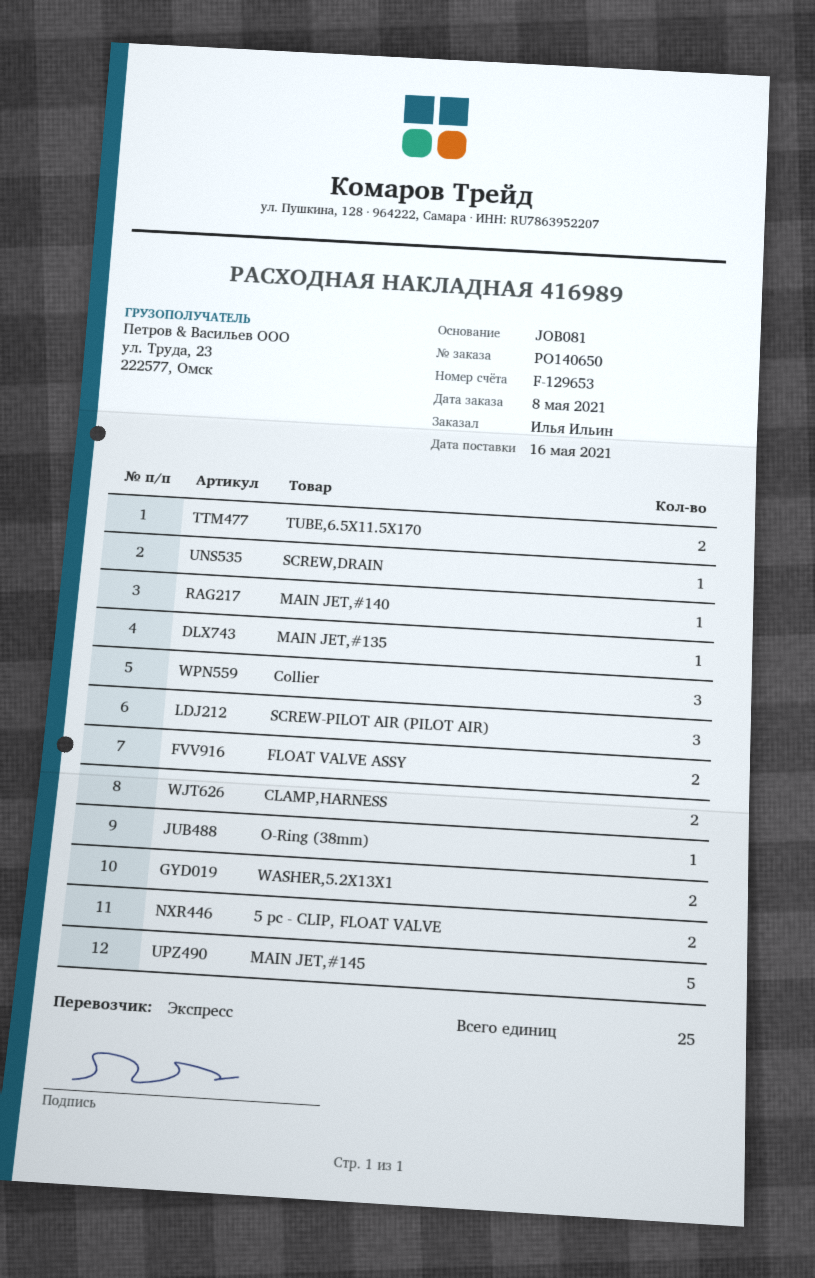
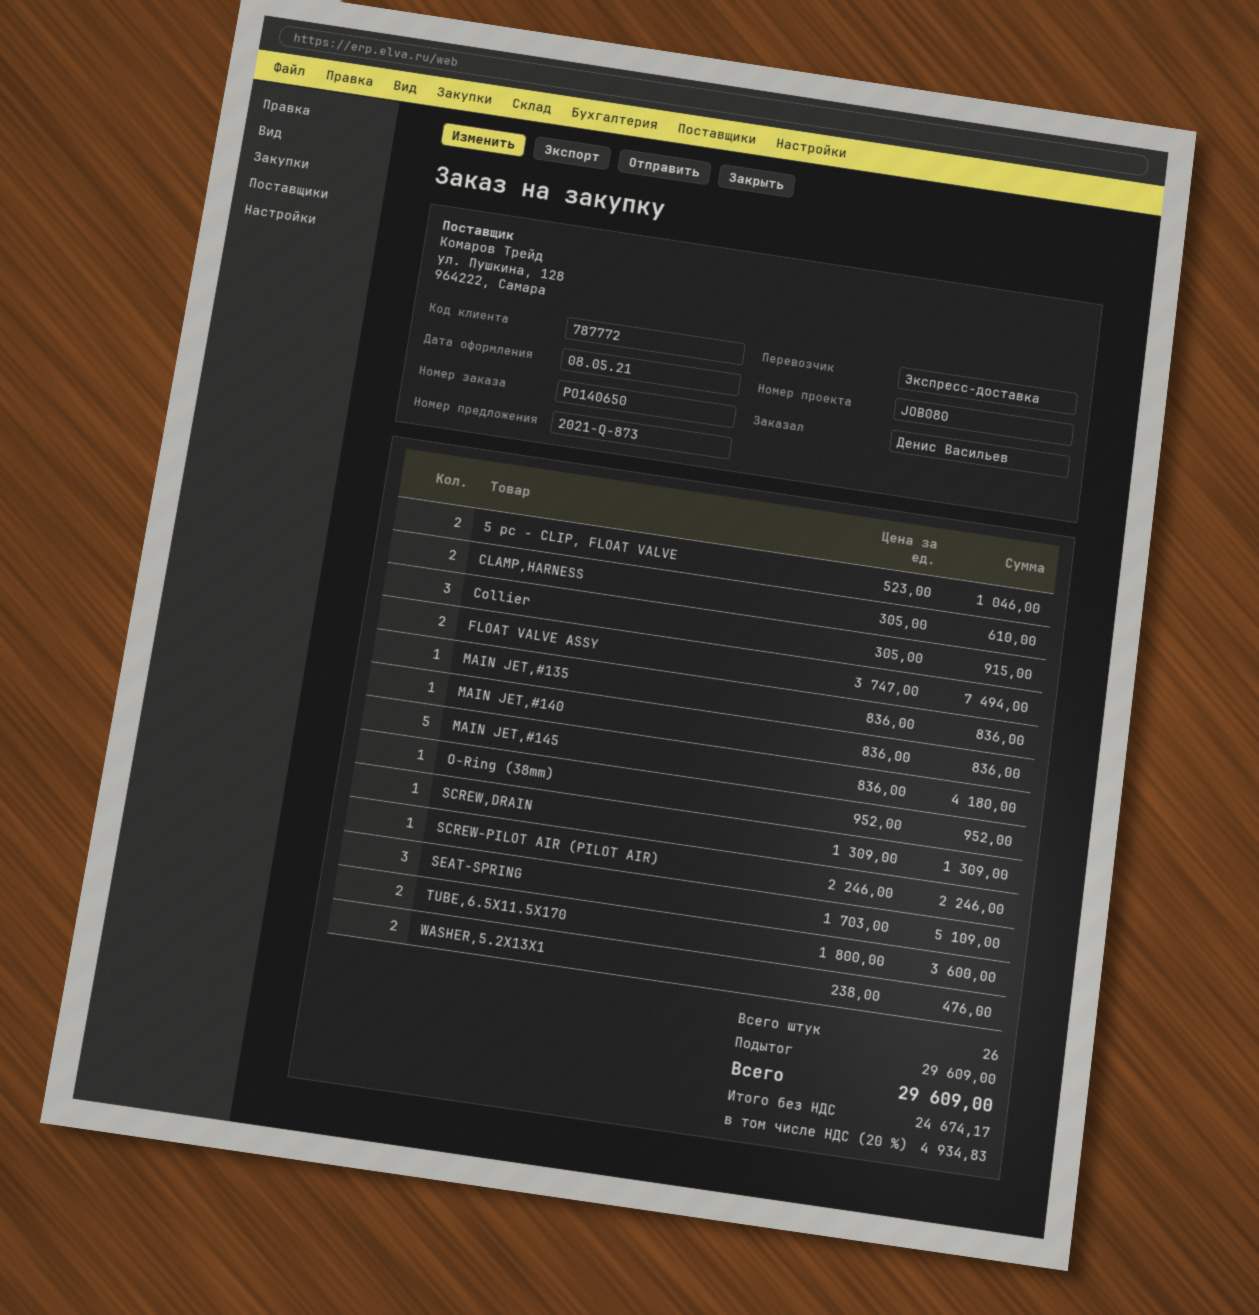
reference: JOB081 -> JOB080
ordered by: Илья Ильин -> Денис Васильев
SCREW-PILOT AIR (PILOT AIR): 3 -> 1
SEAT-SPRING: none -> 3
total quantity: 25 -> 26

